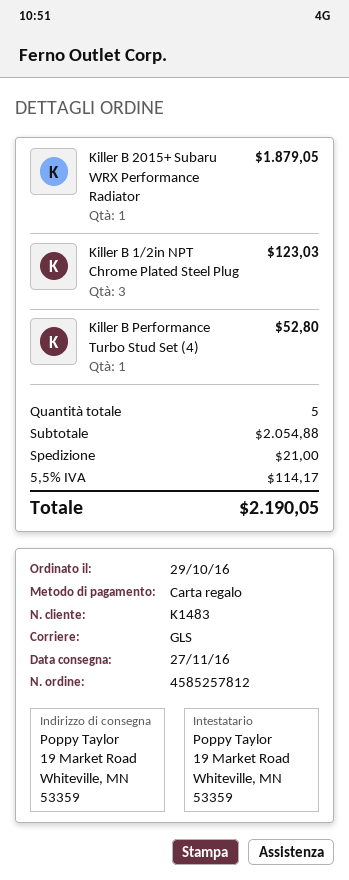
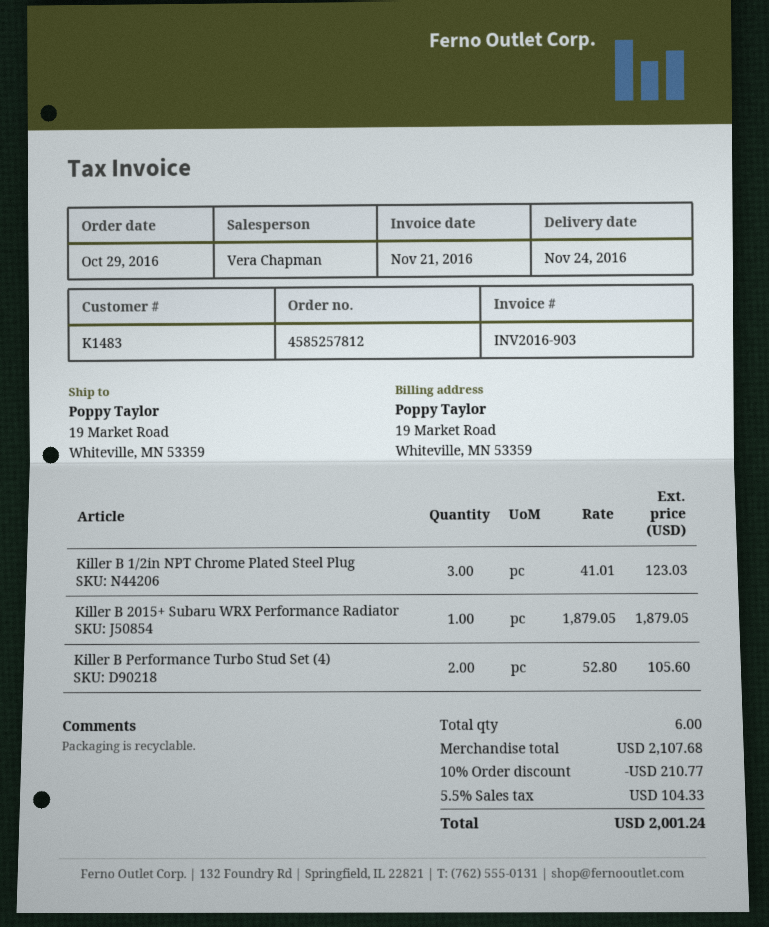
delivery date: 2016-11-27 -> 2016-11-24
Killer B Performance Turbo Stud Set (4): 1 for 52.80 -> 2 for 105.60
total quantity: 5 -> 6
subtotal: 2054.88 -> 2107.68
discount: none -> 10% = 210.77
shipping: 21.00 -> none
tax: 5.5% = 114.17 -> 5.5% = 104.33
total: 2190.05 -> 2001.24

